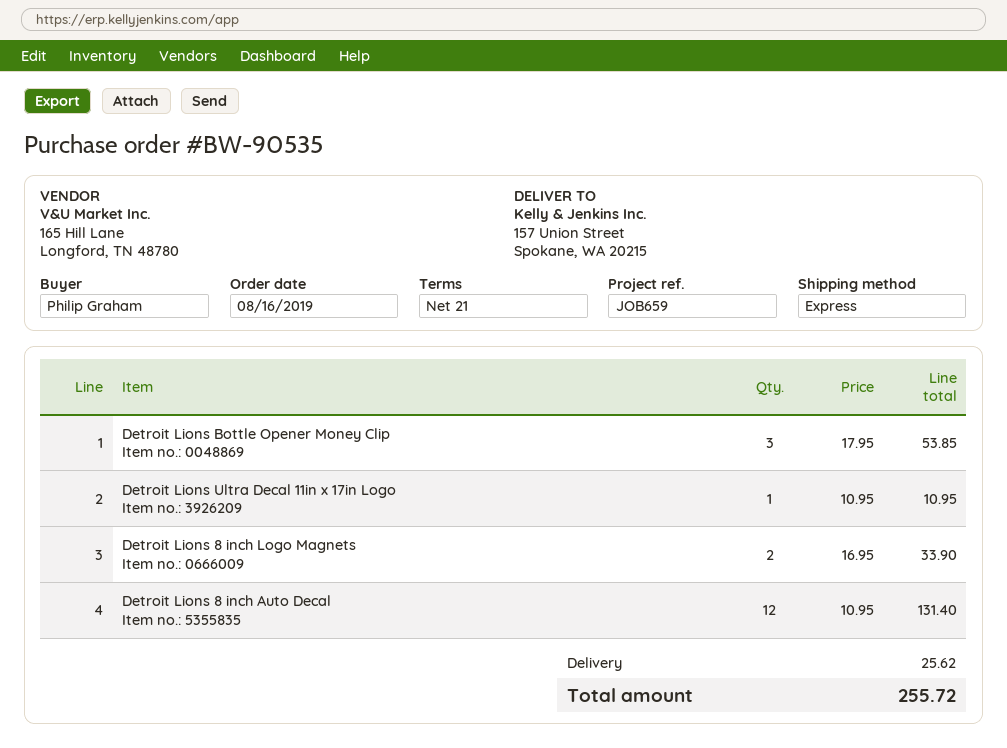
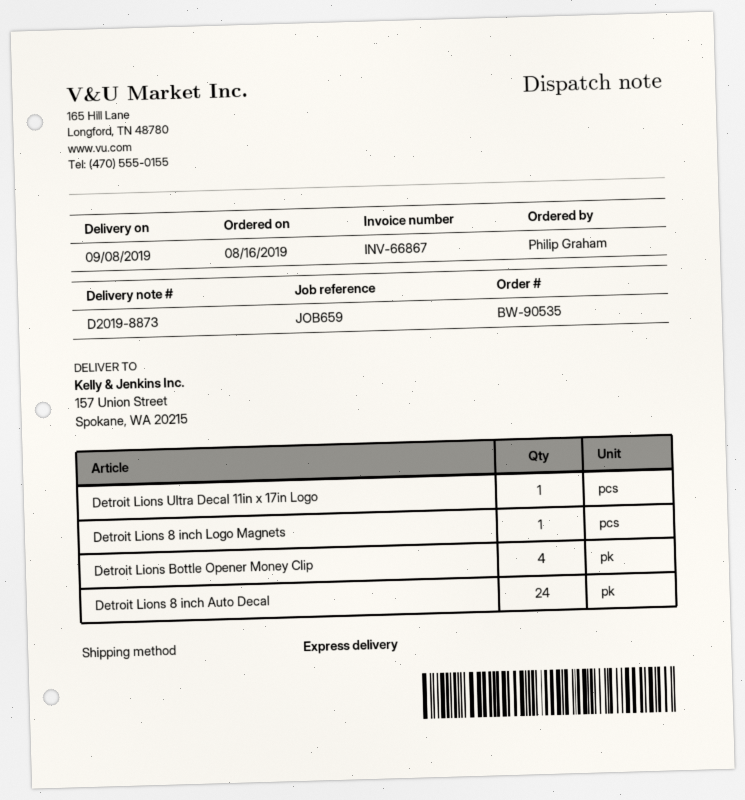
Detroit Lions Bottle Opener Money Clip: 3 -> 4
Detroit Lions 8 inch Logo Magnets: 2 -> 1
Detroit Lions 8 inch Auto Decal: 12 -> 24

